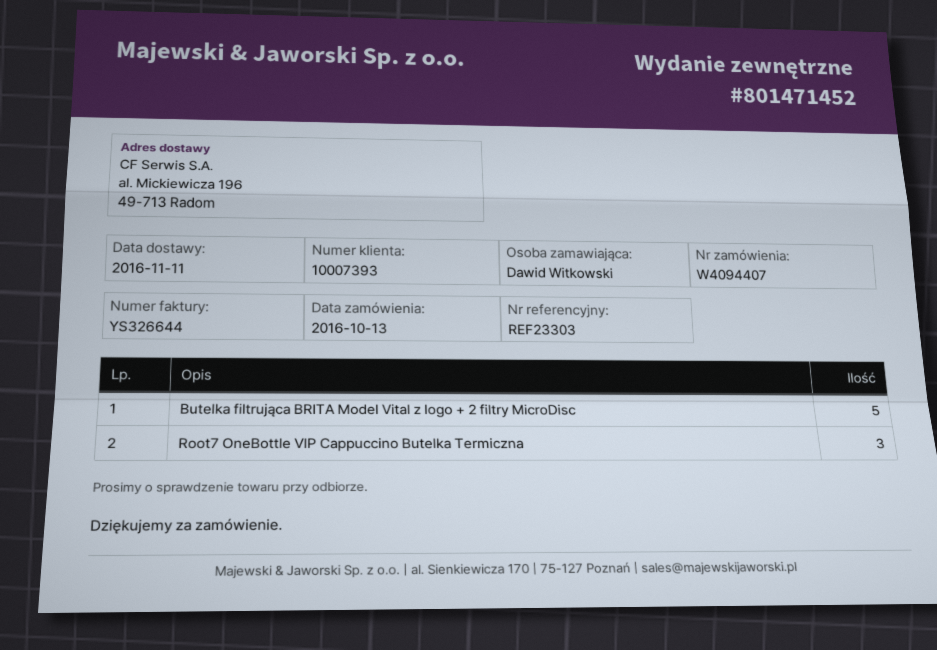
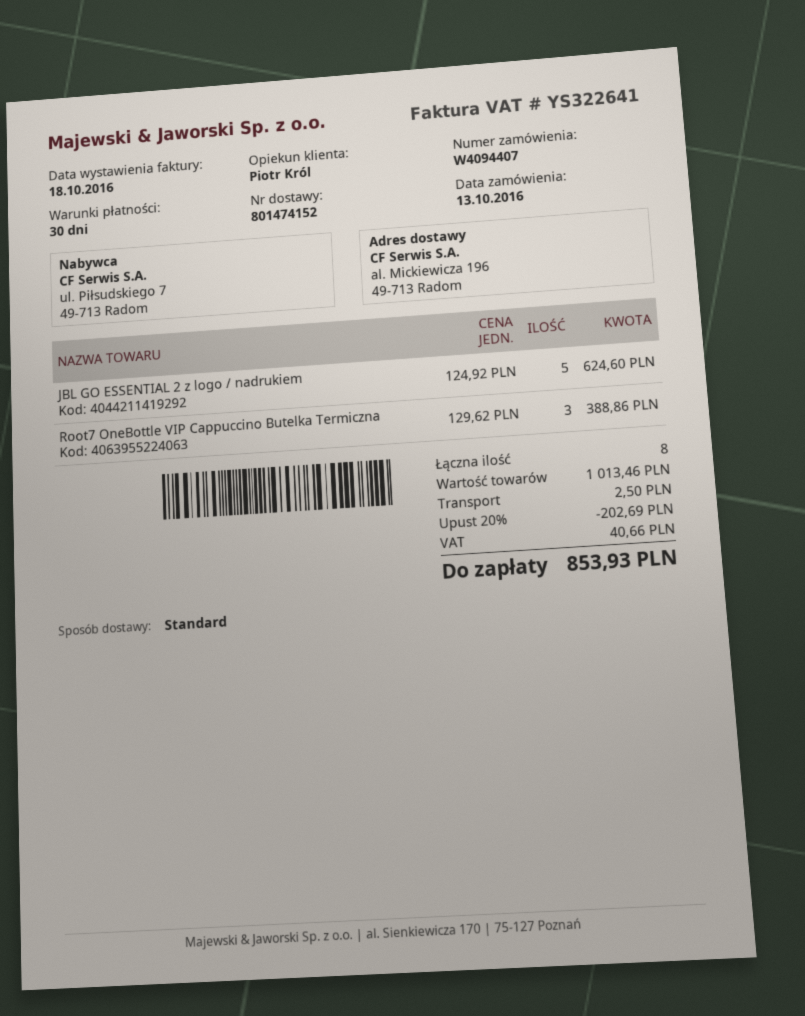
delivery note number: 801471452 -> 801474152
invoice number: YS326644 -> YS322641
Butelka filtrująca BRITA Model Vital z logo + 2 filtry MicroDisc: 5 -> none
JBL GO ESSENTIAL 2 z logo / nadrukiem: none -> 5

